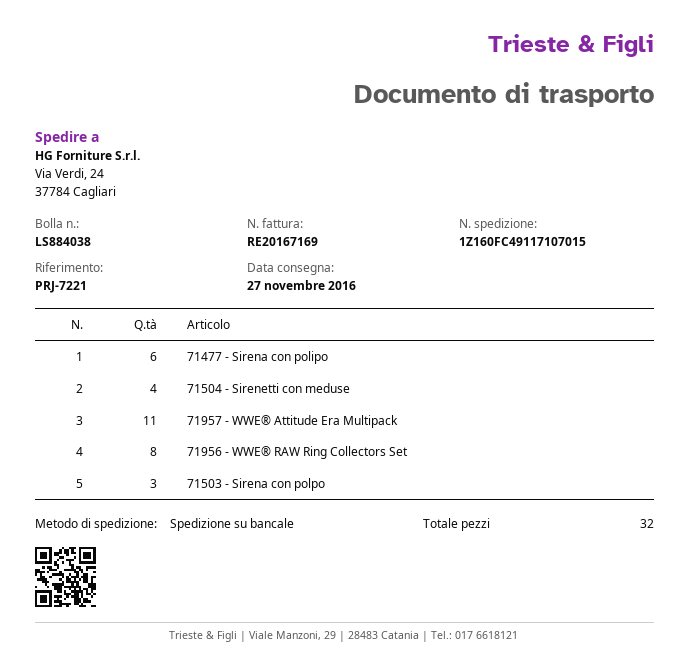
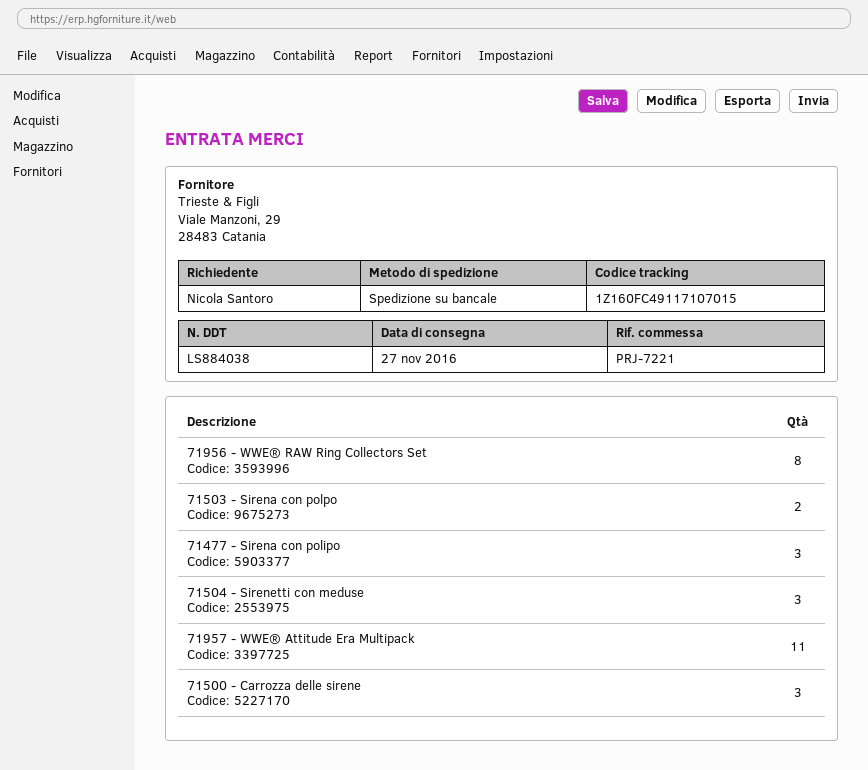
71477 - Sirena con polipo: 6 -> 3
71504 - Sirenetti con meduse: 4 -> 3
71503 - Sirena con polpo: 3 -> 2
71500 - Carrozza delle sirene: none -> 3

